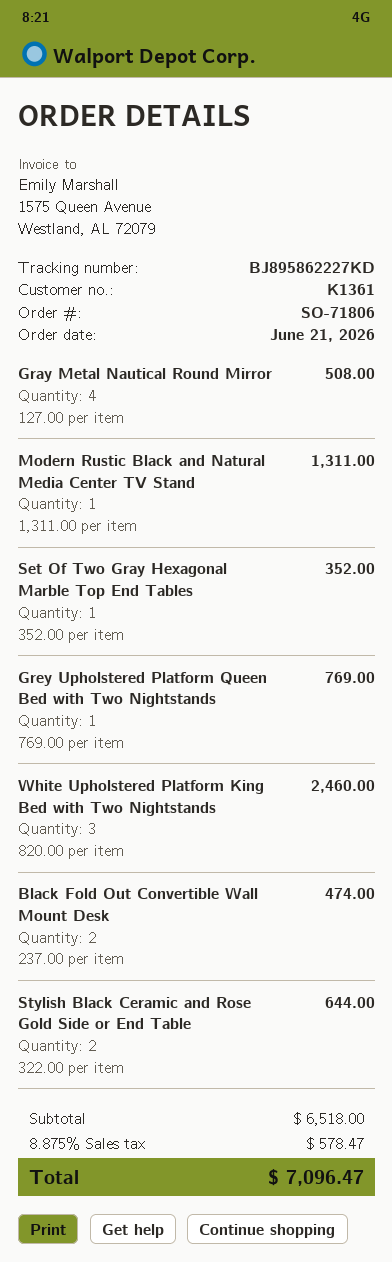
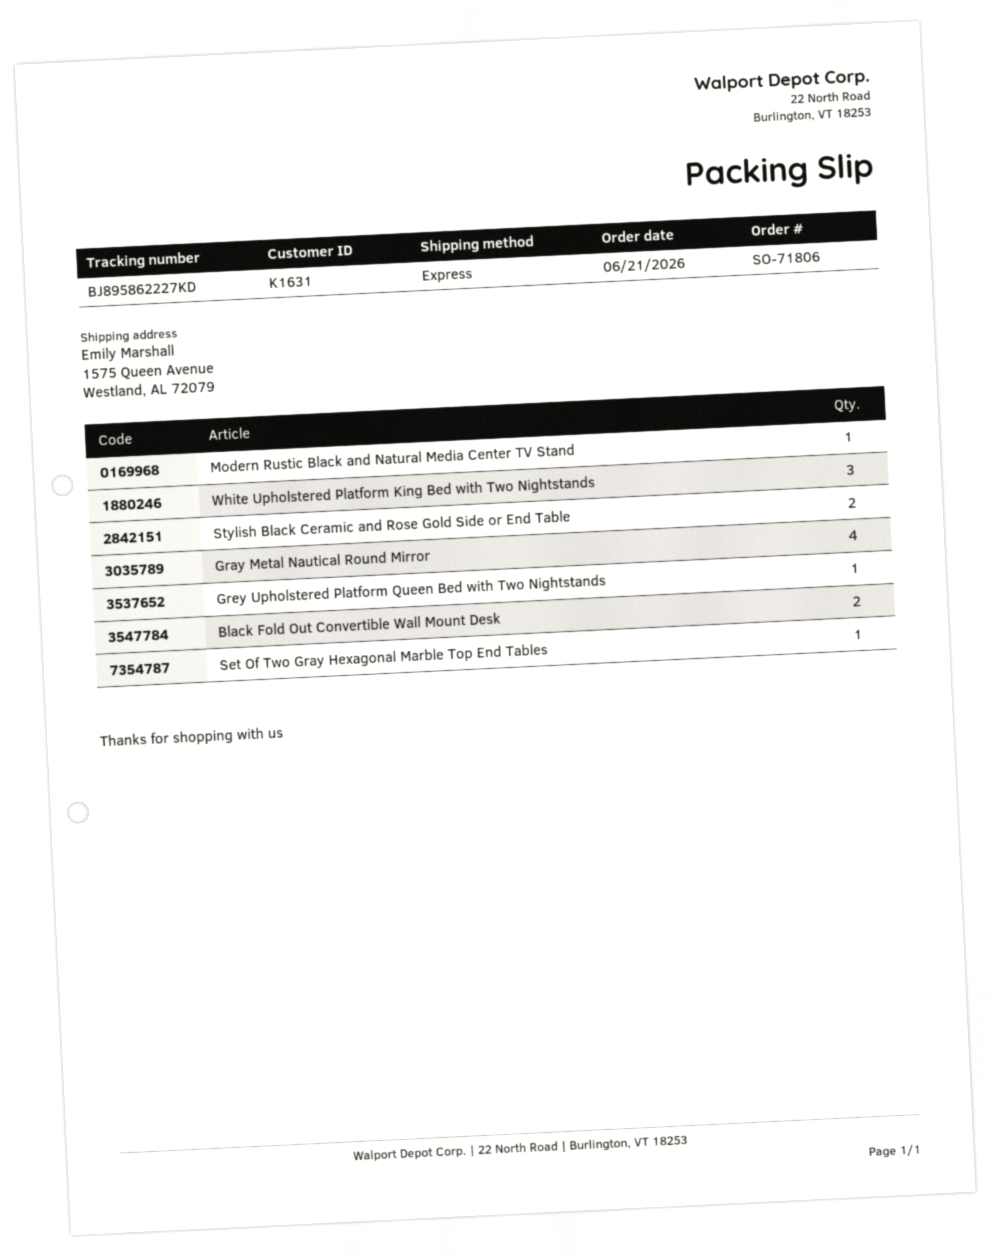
customer number: K1361 -> K1631

